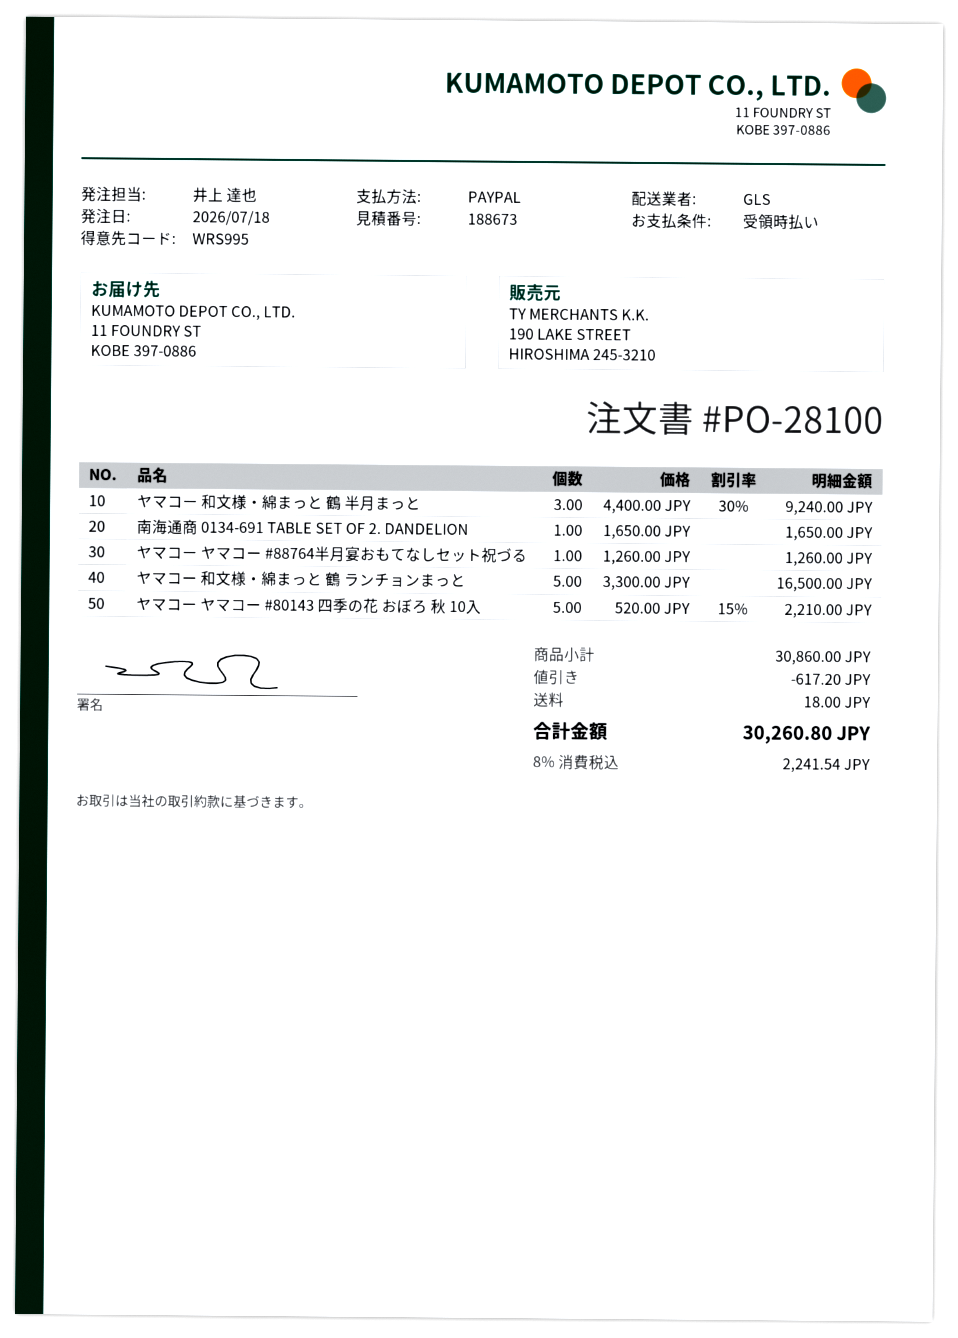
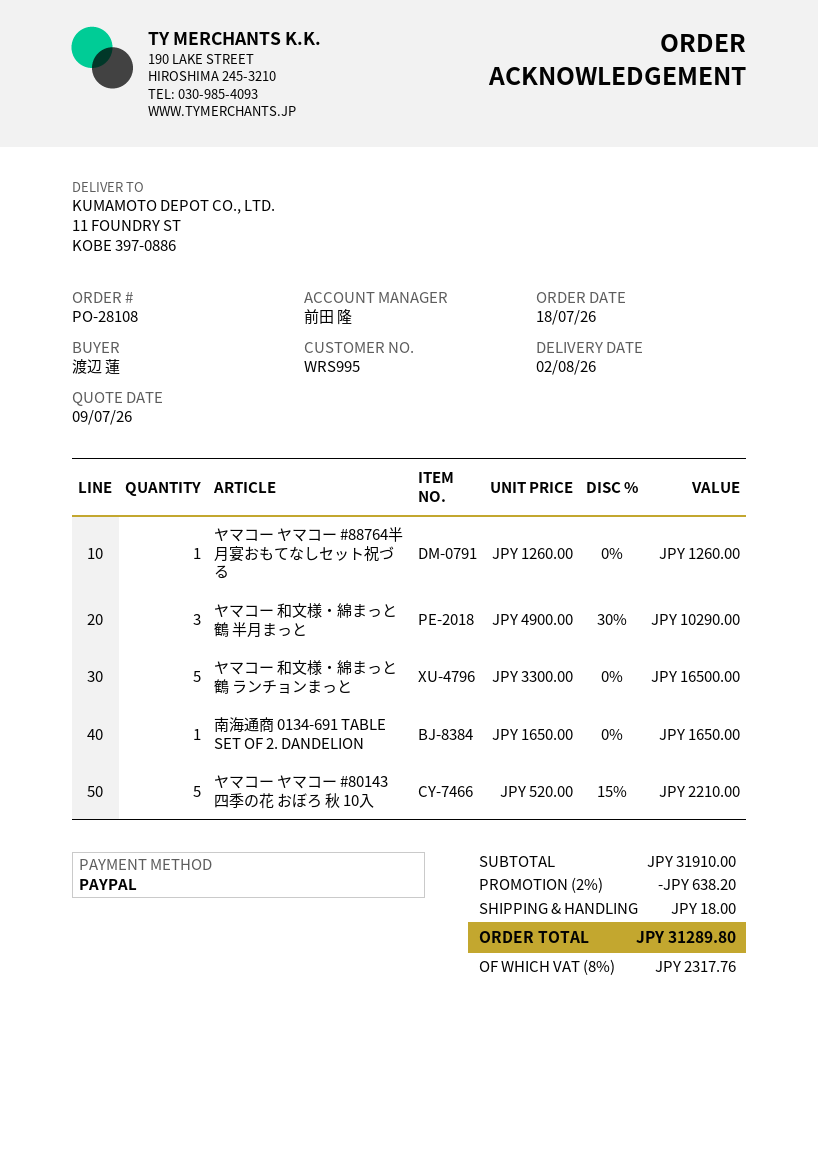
order number: PO-28100 -> PO-28108
ordered by: 井上 達也 -> 渡辺 蓮
ヤマコー 和文様・綿まっと 鶴 半月まっと: 3 x 4400.00 - 30% = 9240.00 -> 3 x 4900.00 - 30% = 10290.00
subtotal: 30860.00 -> 31910.00
discount: 617.20 -> 638.20
tax: 8% = 2241.54 -> 8% = 2317.76
total: 30260.80 -> 31289.80

